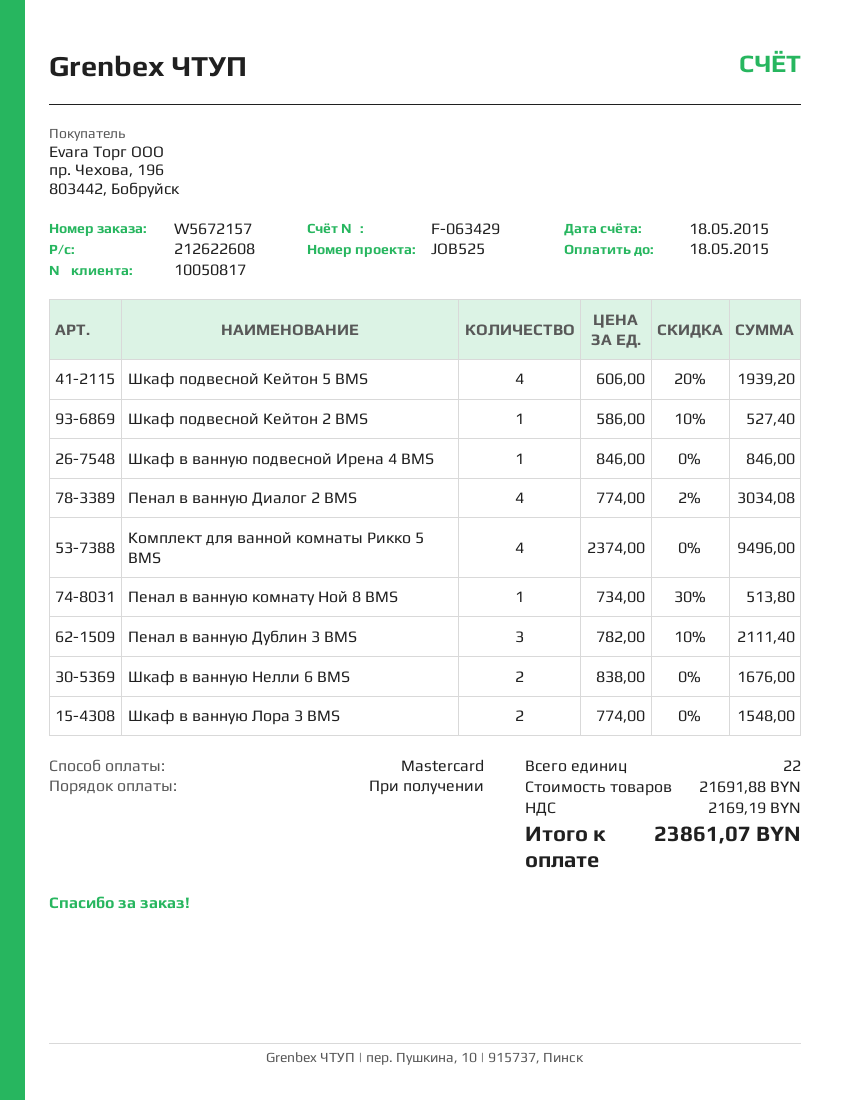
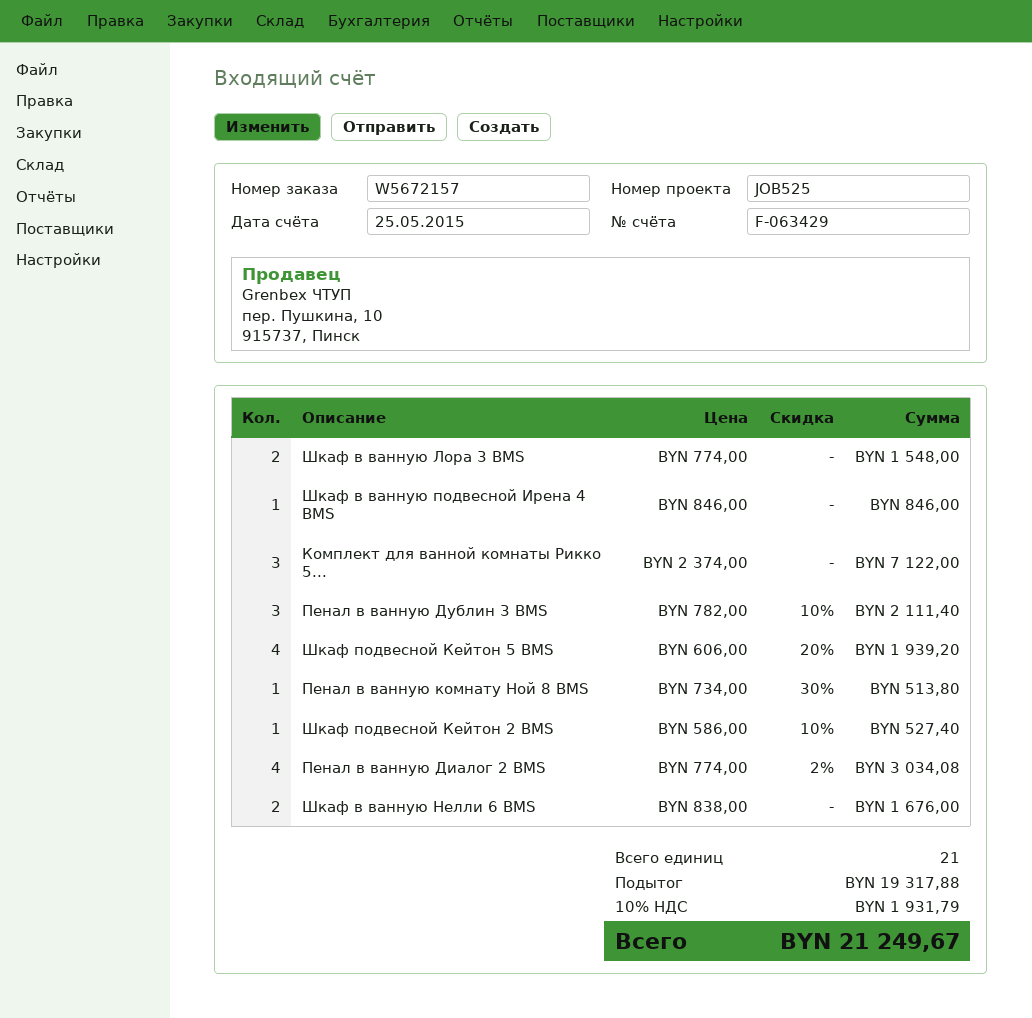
invoice date: 2015-05-18 -> 2015-05-25
Комплект для ванной комнаты Рикко 5 BMS: 4 x 2374.00 = 9496.00 -> 3 x 2374.00 = 7122.00
total quantity: 22 -> 21
subtotal: 21691.88 -> 19317.88
tax: 2169.19 -> 1931.79
total: 23861.07 -> 21249.67

